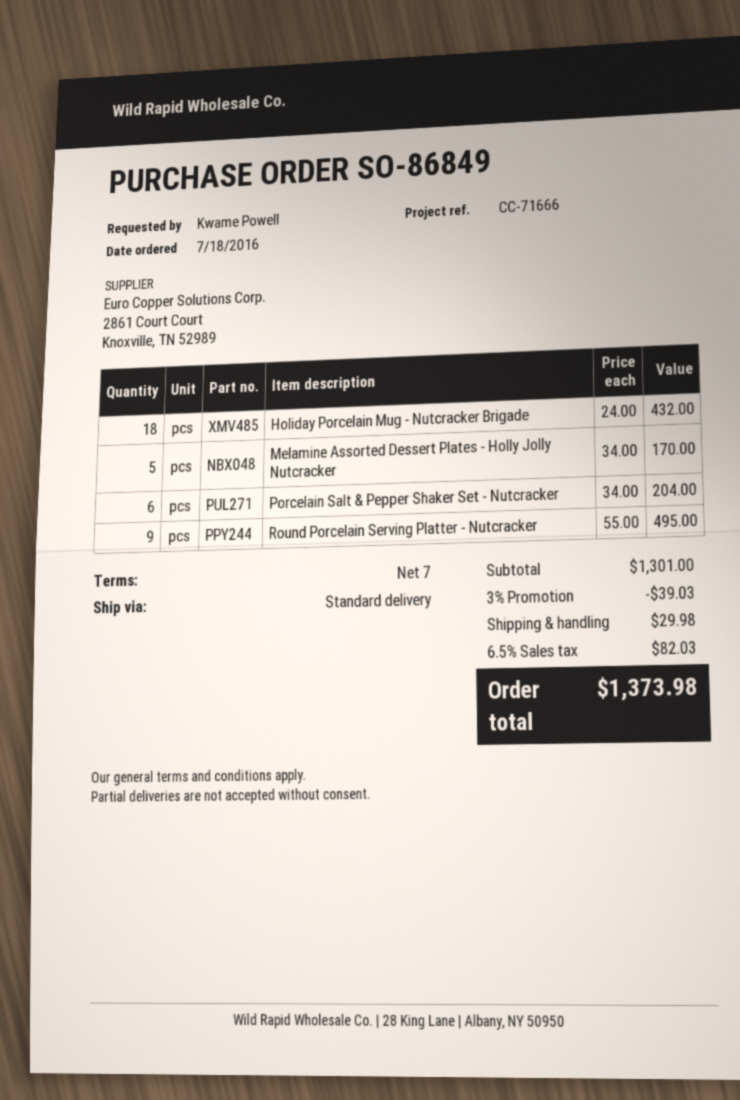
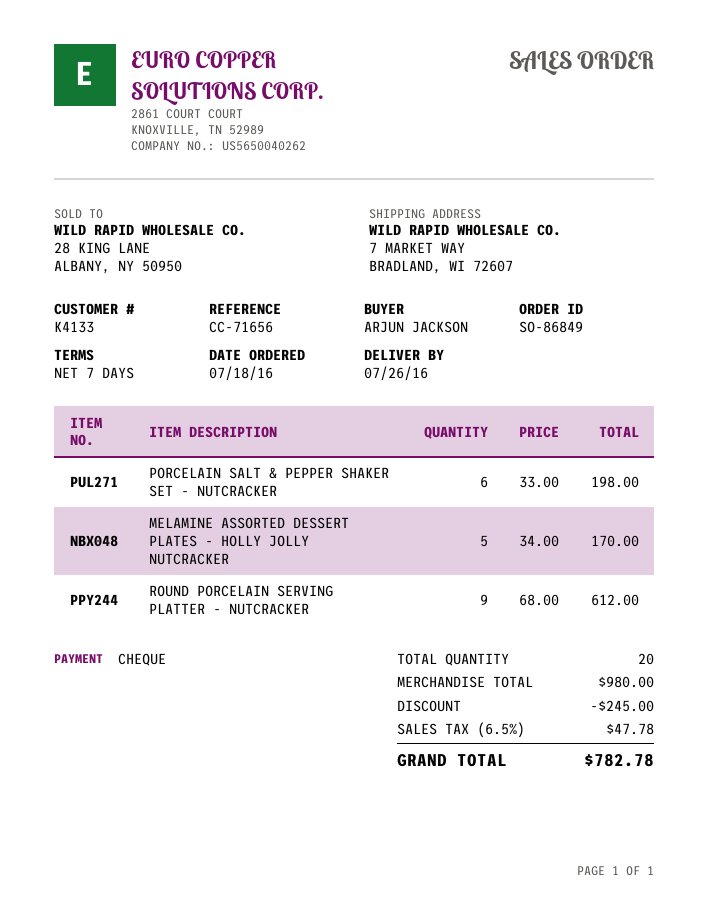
reference: CC-71666 -> CC-71656
ordered by: Kwame Powell -> ARJUN JACKSON
Holiday Porcelain Mug - Nutcracker Brigade: 18 x 24.00 = 432.00 -> none
Porcelain Salt & Pepper Shaker Set - Nutcracker: 6 x 34.00 = 204.00 -> 6 x 33.00 = 198.00
Round Porcelain Serving Platter - Nutcracker: 9 x 55.00 = 495.00 -> 9 x 68.00 = 612.00
subtotal: 1301.00 -> 980.00
discount: 39.03 -> 245.00
shipping: 29.98 -> none
tax: 6.5% = 82.03 -> 6.5% = 47.78
total: 1373.98 -> 782.78

